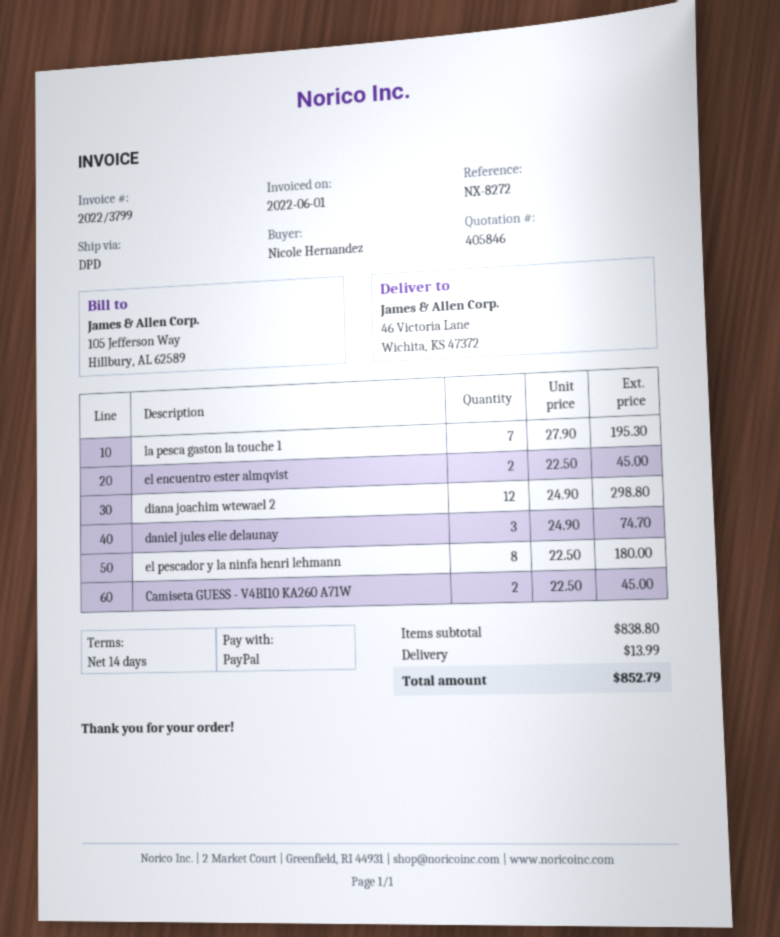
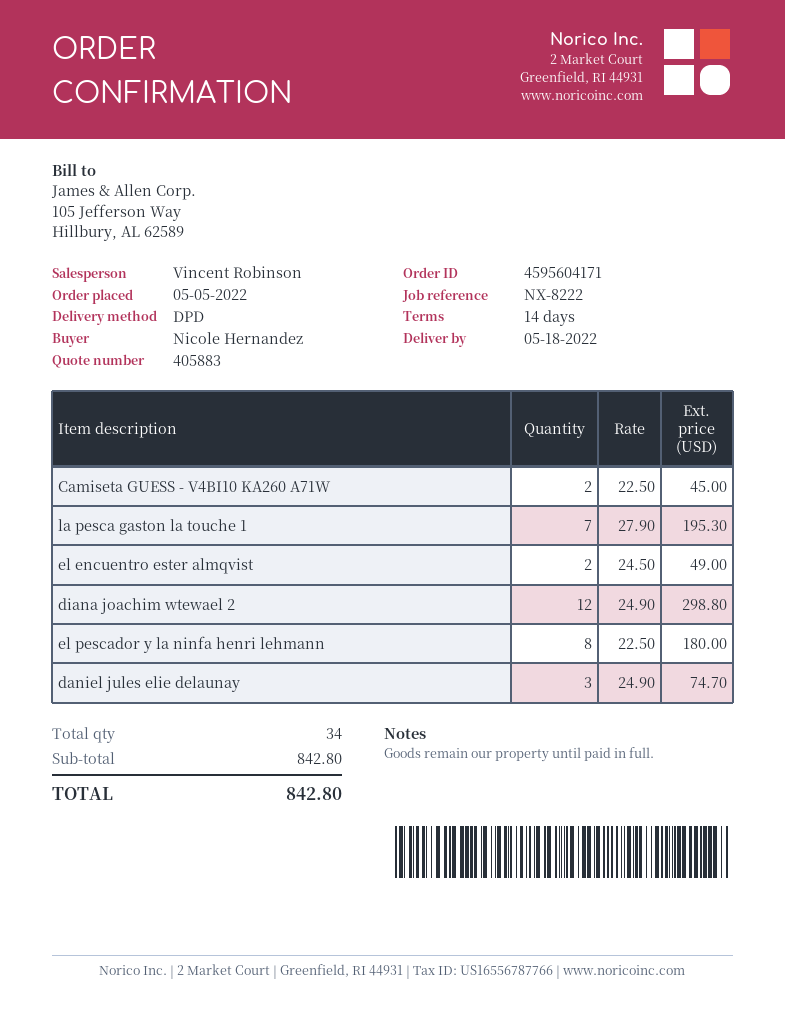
quote number: 405846 -> 405883
reference: NX-8272 -> NX-8222
el encuentro ester almqvist: 2 x 22.50 = 45.00 -> 2 x 24.50 = 49.00
subtotal: 838.80 -> 842.80
shipping: 13.99 -> none
total: 852.79 -> 842.80

